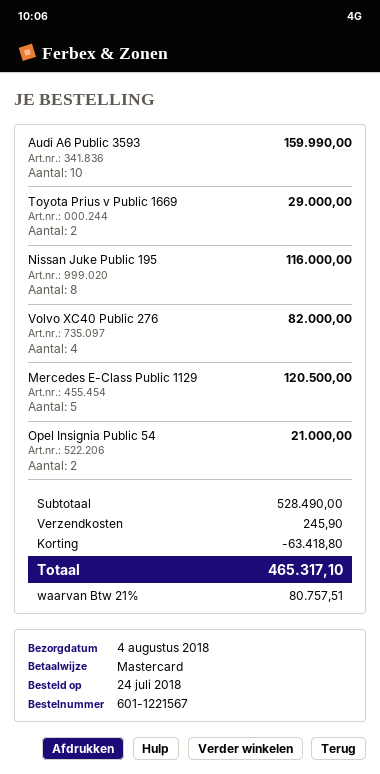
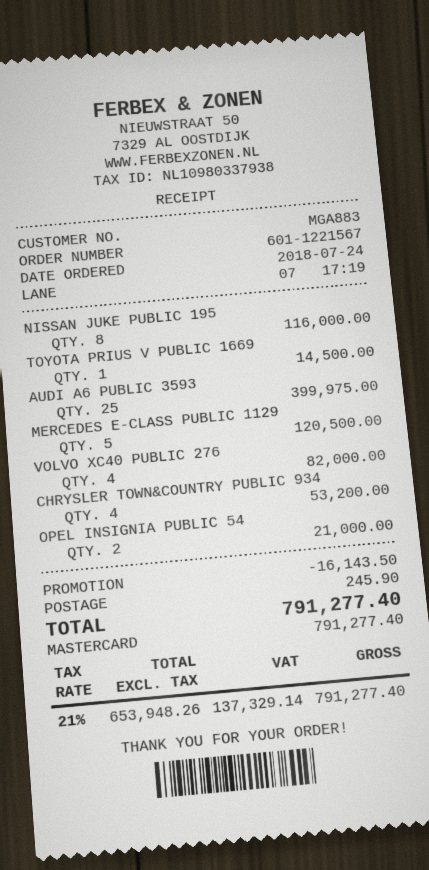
Audi A6 Public 3593: 10 for 159990.00 -> 25 for 399975.00
Toyota Prius v Public 1669: 2 for 29000.00 -> 1 for 14500.00
CHRYSLER TOWN&COUNTRY PUBLIC 934: none -> 4 for 53200.00
discount: 63418.80 -> 16143.50
tax: 21% = 80757.51 -> 21% = 137329.14
total: 465317.10 -> 791277.40

